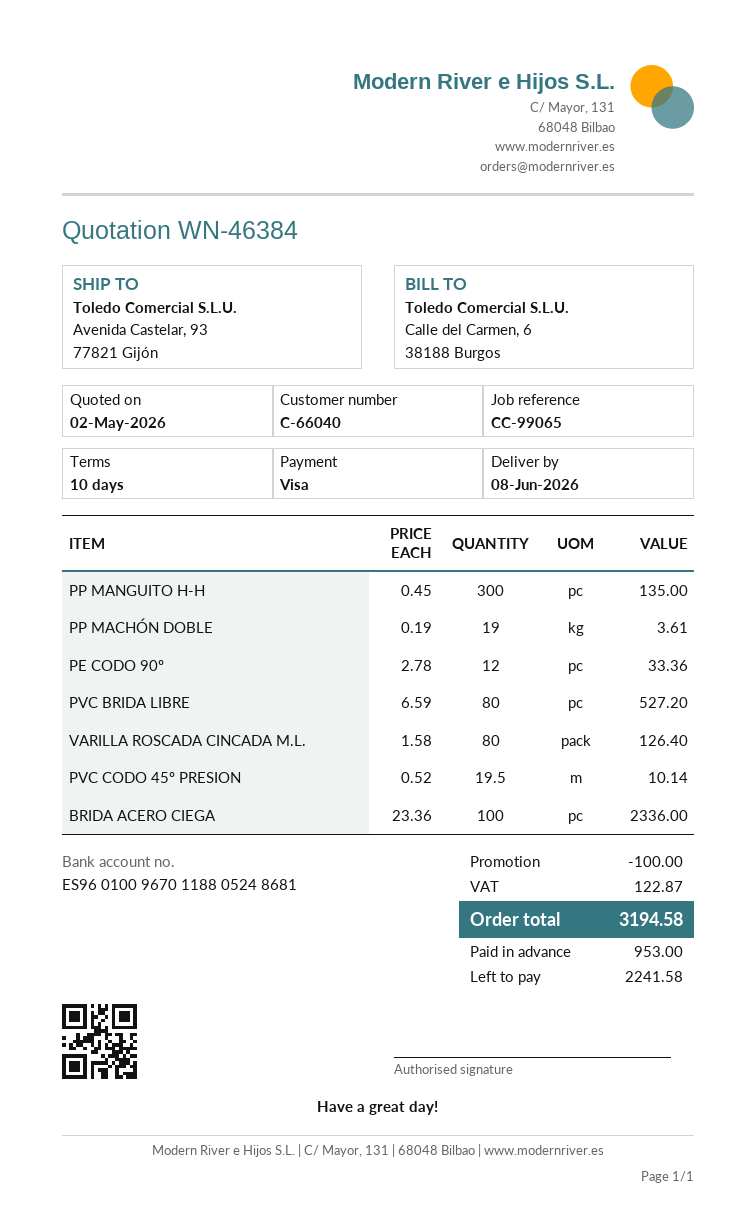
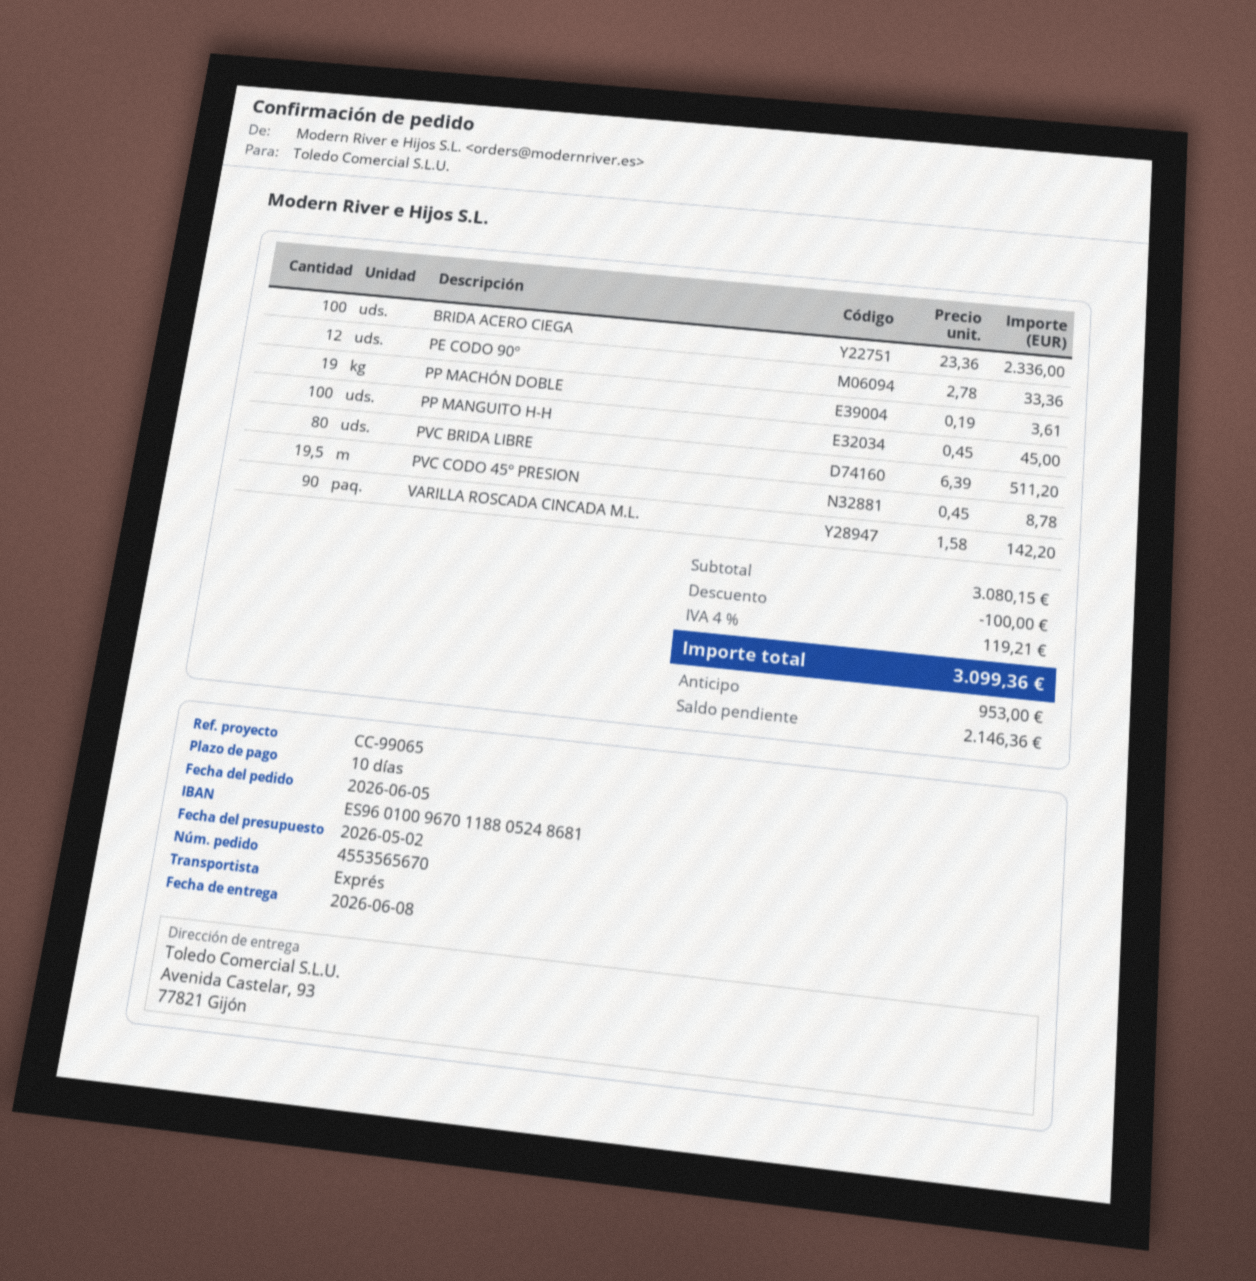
PP MANGUITO H-H: 300 x 0.45 = 135.00 -> 100 x 0.45 = 45.00
PVC BRIDA LIBRE: 80 x 6.59 = 527.20 -> 80 x 6.39 = 511.20
VARILLA ROSCADA CINCADA M.L.: 80 x 1.58 = 126.40 -> 90 x 1.58 = 142.20
PVC CODO 45º PRESION: 19.5 x 0.52 = 10.14 -> 19.5 x 0.45 = 8.78
tax: 122.87 -> 119.21
total: 3194.58 -> 3099.36
balance: 2241.58 -> 2146.36

